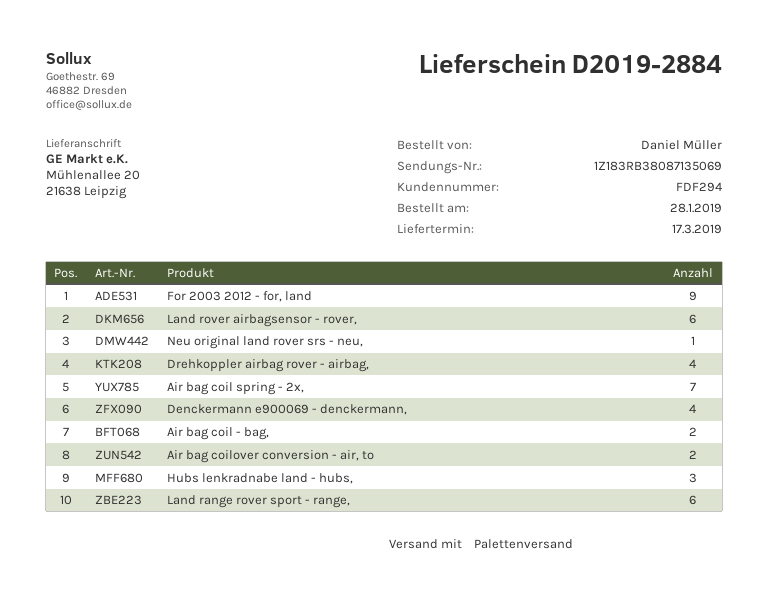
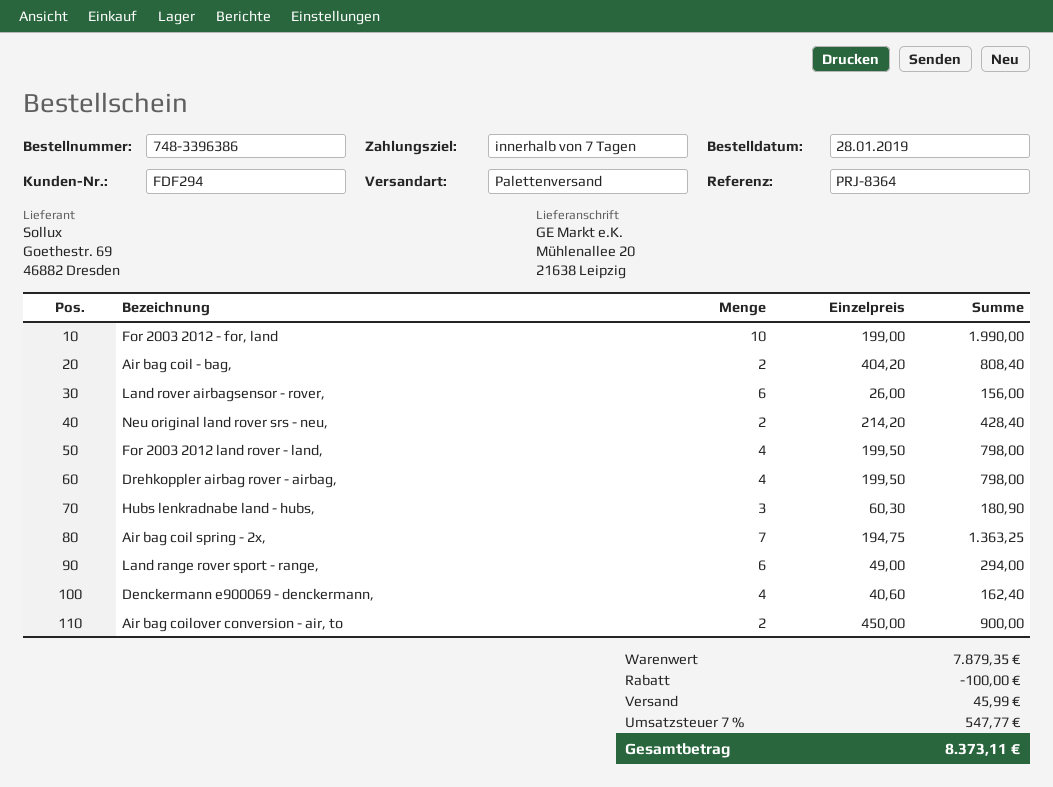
For 2003 2012 - for, land: 9 -> 10
Neu original land rover srs - neu,: 1 -> 2
For 2003 2012 land rover - land,: none -> 4

